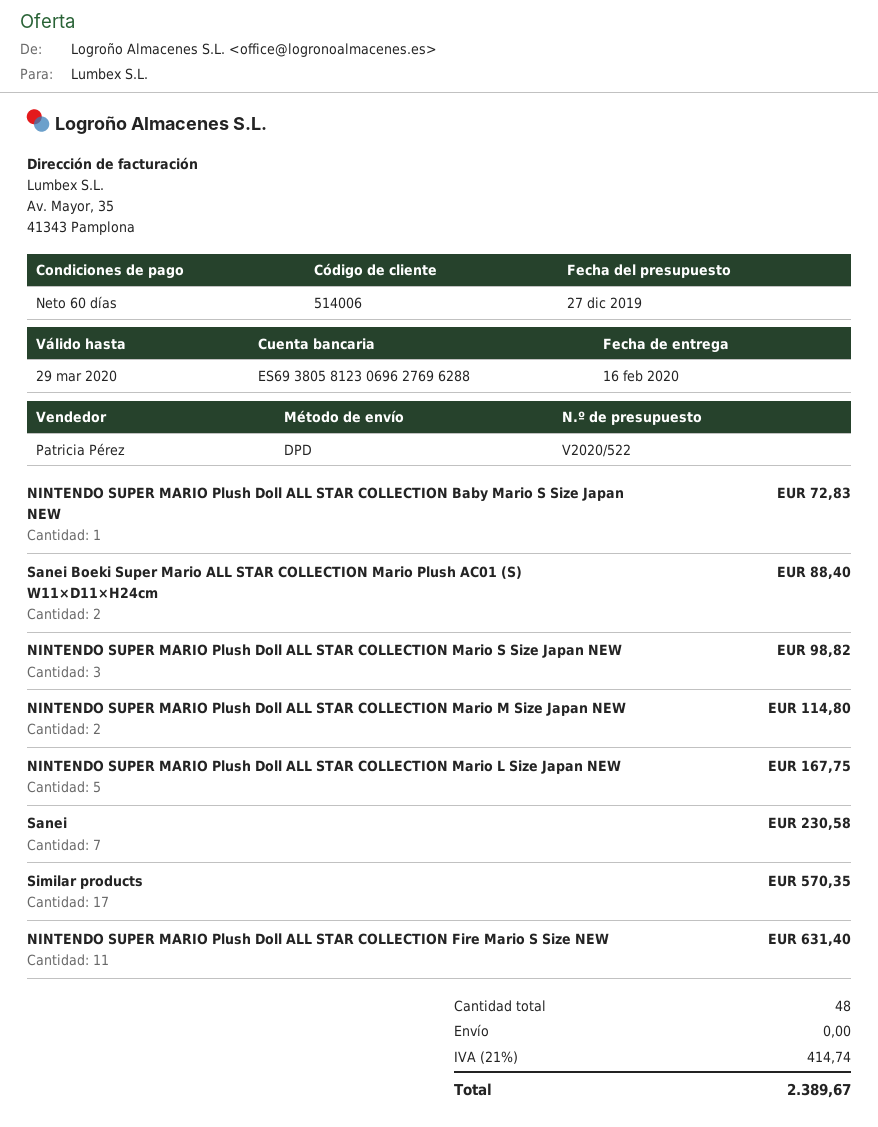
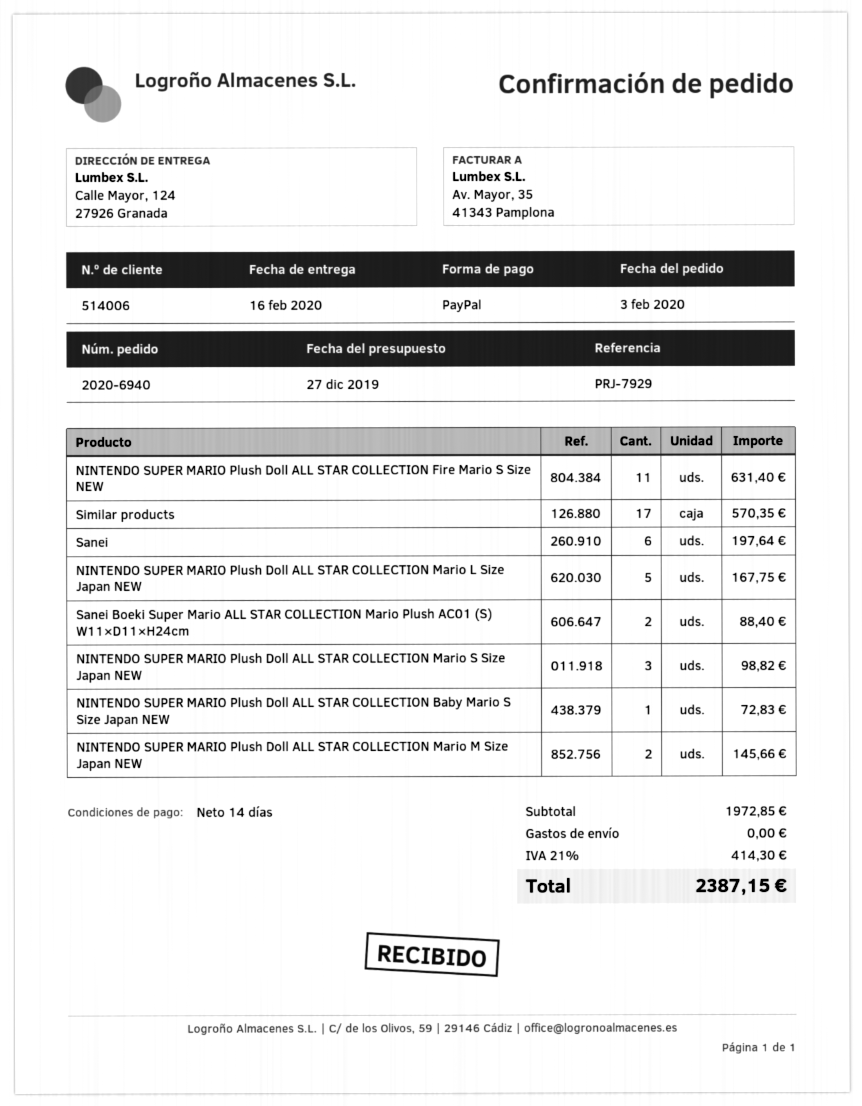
payment terms: 60 days -> 14 days
NINTENDO SUPER MARIO Plush Doll ALL STAR COLLECTION Mario M Size Japan NEW: 2 for 114.80 -> 2 for 145.66
Sanei: 7 for 230.58 -> 6 for 197.64
tax: 21% = 414.74 -> 21% = 414.30
total: 2389.67 -> 2387.15

